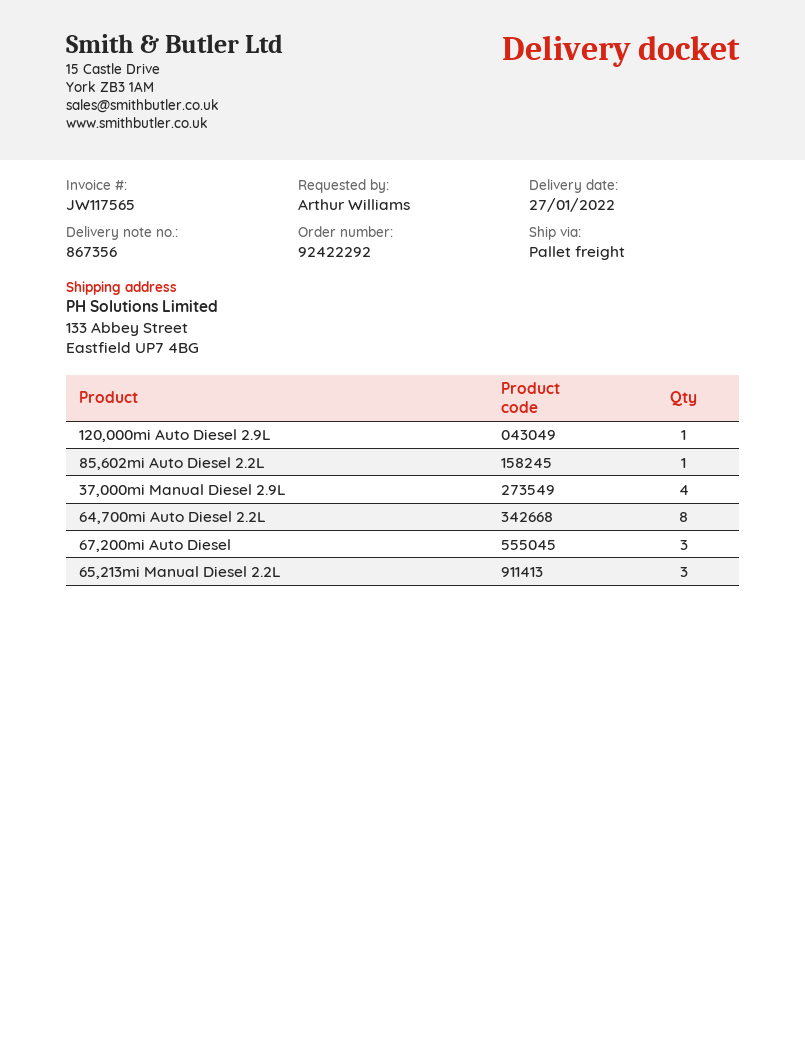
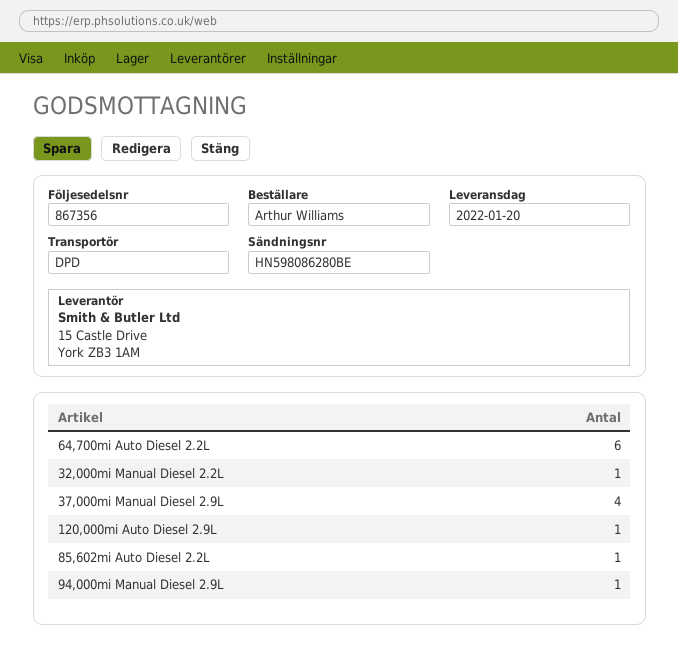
delivery date: 2022-01-27 -> 2022-01-20
shipping method: pallet freight -> DPD
64,700mi Auto Diesel 2.2L: 8 -> 6
67,200mi Auto Diesel: 3 -> none
65,213mi Manual Diesel 2.2L: 3 -> none
32,000mi Manual Diesel 2.2L: none -> 1
94,000mi Manual Diesel 2.9L: none -> 1

